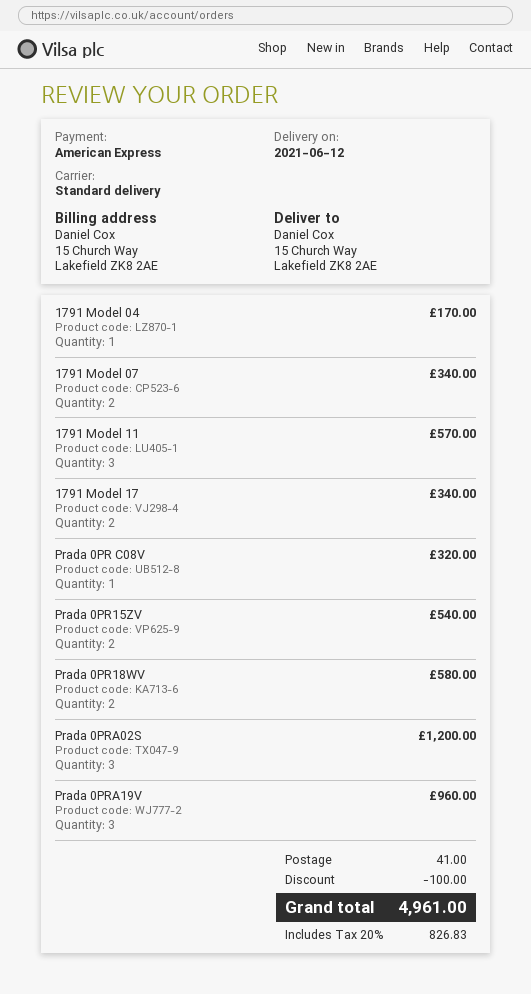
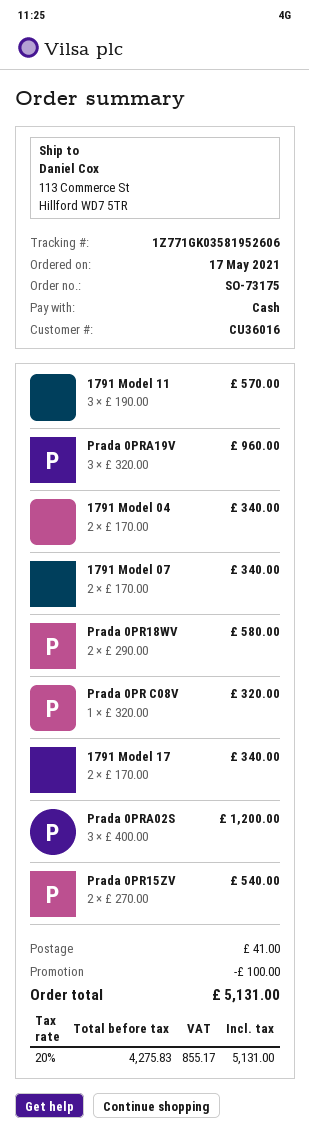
payment method: American Express -> cash
ship to: 15 Church Way, Lakefield ZK8 2AE -> 113 Commerce St, Hillford WD7 5TR
1791 Model 04: 1 for 170.00 -> 2 for 340.00
tax: 20% = 826.83 -> 20% = 855.17
total: 4961.00 -> 5131.00

